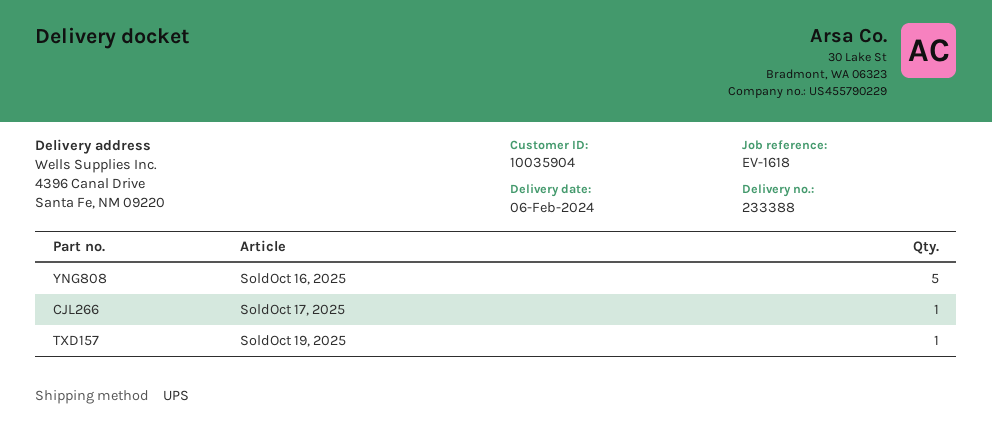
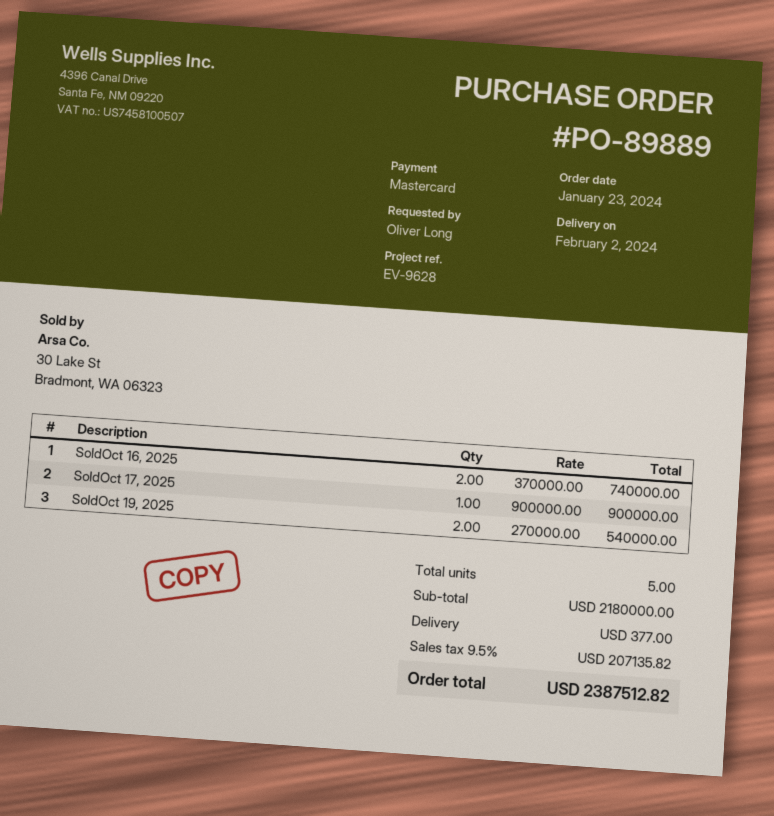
delivery date: 2024-02-06 -> 2024-02-02
reference: EV-1618 -> EV-9628
SoldOct 16, 2025: 5 -> 2
SoldOct 19, 2025: 1 -> 2

